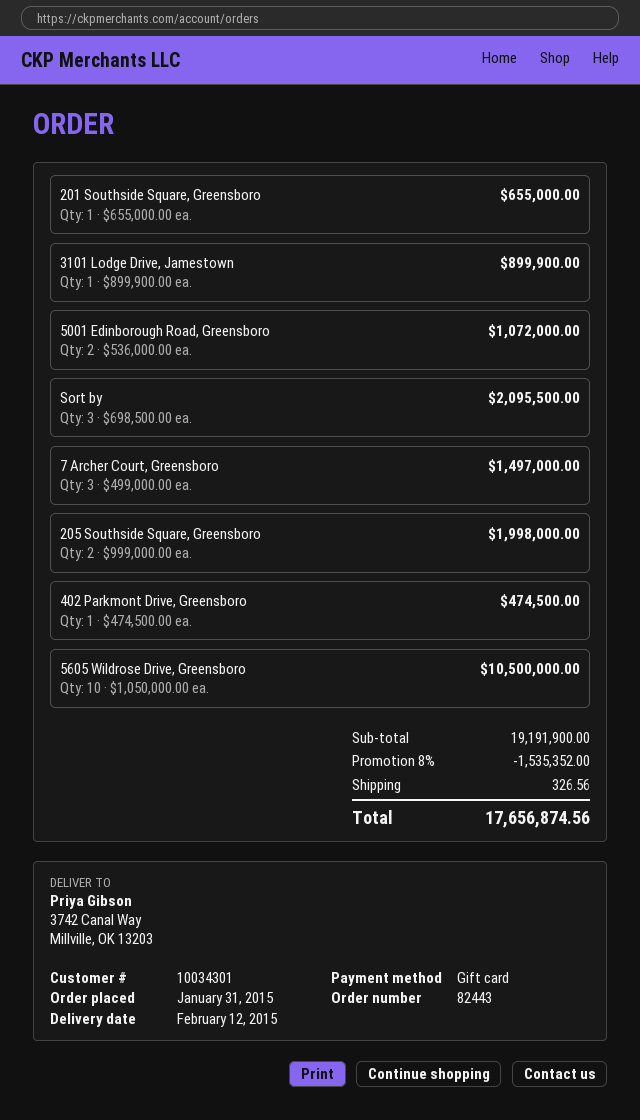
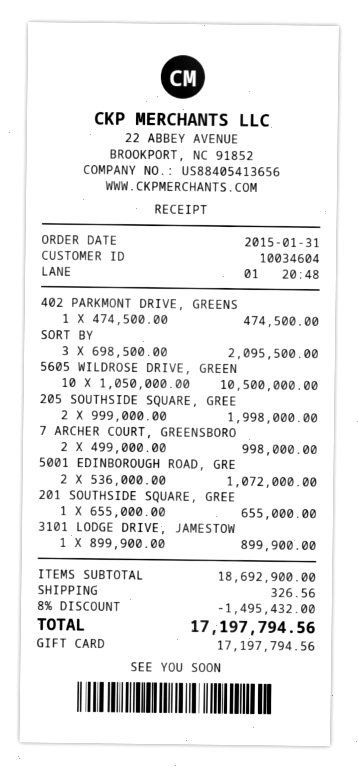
customer number: 10034301 -> 10034604
7 Archer Court, Greensboro: 3 x 499000.00 = 1497000.00 -> 2 x 499000.00 = 998000.00
subtotal: 19191900.00 -> 18692900.00
discount: 8% = 1535352.00 -> 8% = 1495432.00
total: 17656874.56 -> 17197794.56

